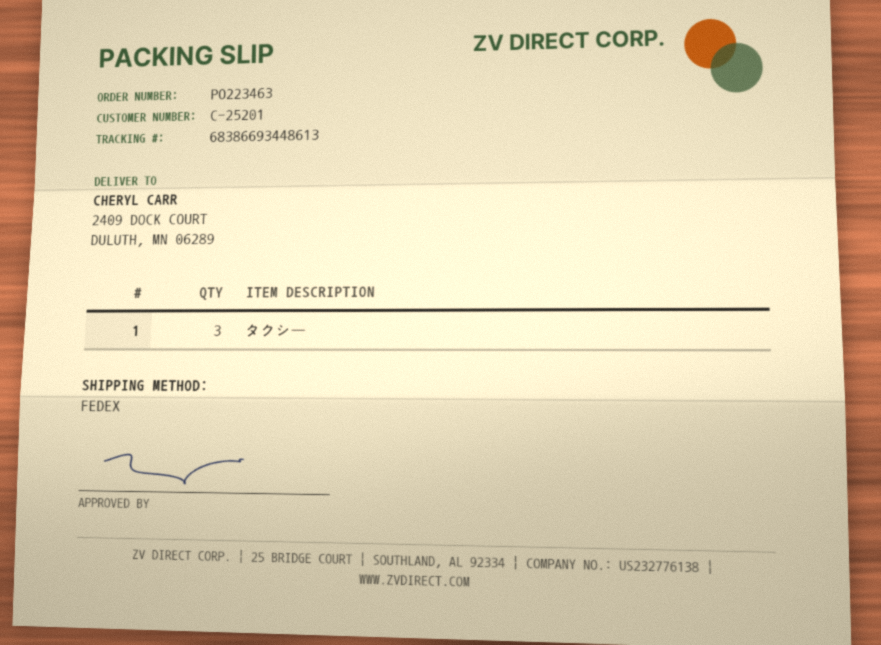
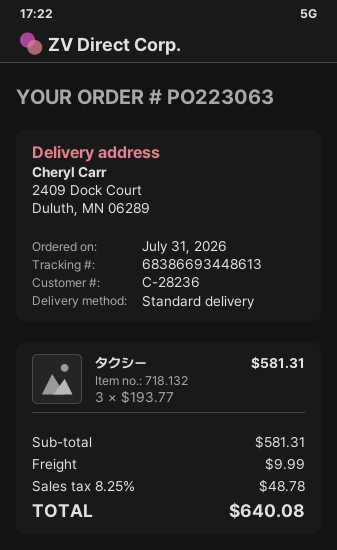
order number: PO223463 -> PO223063
customer number: C-25201 -> C-28236
shipping method: FedEx -> standard

